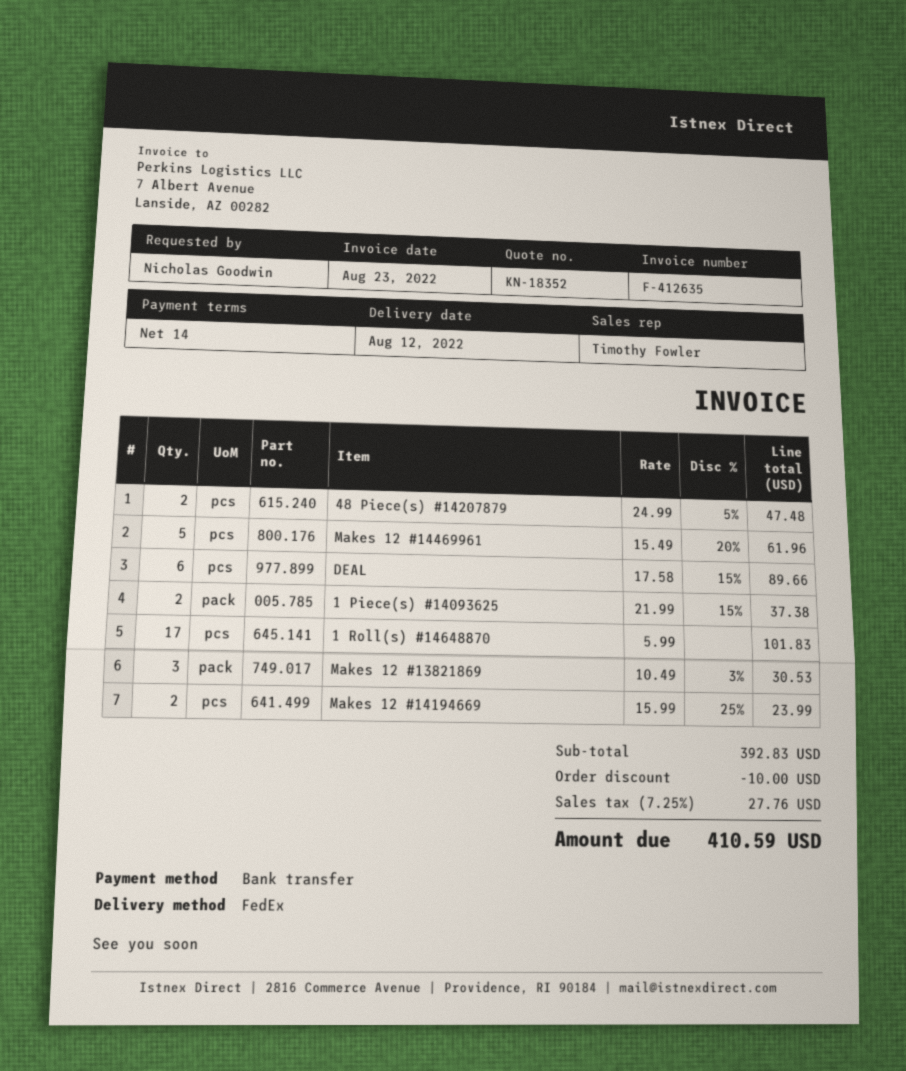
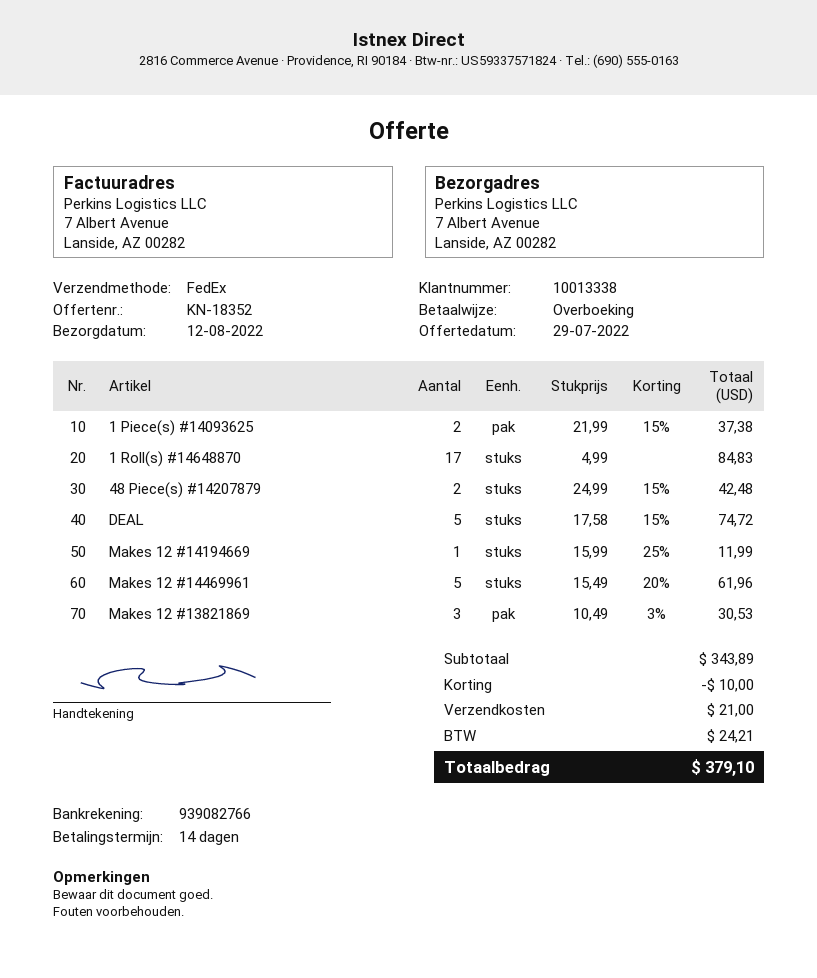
48 Piece(s) #14207879: 2 x 24.99 - 5% = 47.48 -> 2 x 24.99 - 15% = 42.48
DEAL: 6 x 17.58 - 15% = 89.66 -> 5 x 17.58 - 15% = 74.72
1 Roll(s) #14648870: 17 x 5.99 = 101.83 -> 17 x 4.99 = 84.83
Makes 12 #14194669: 2 x 15.99 - 25% = 23.99 -> 1 x 15.99 - 25% = 11.99
subtotal: 392.83 -> 343.89
shipping: none -> 21.00
tax: 27.76 -> 24.21
total: 410.59 -> 379.10

